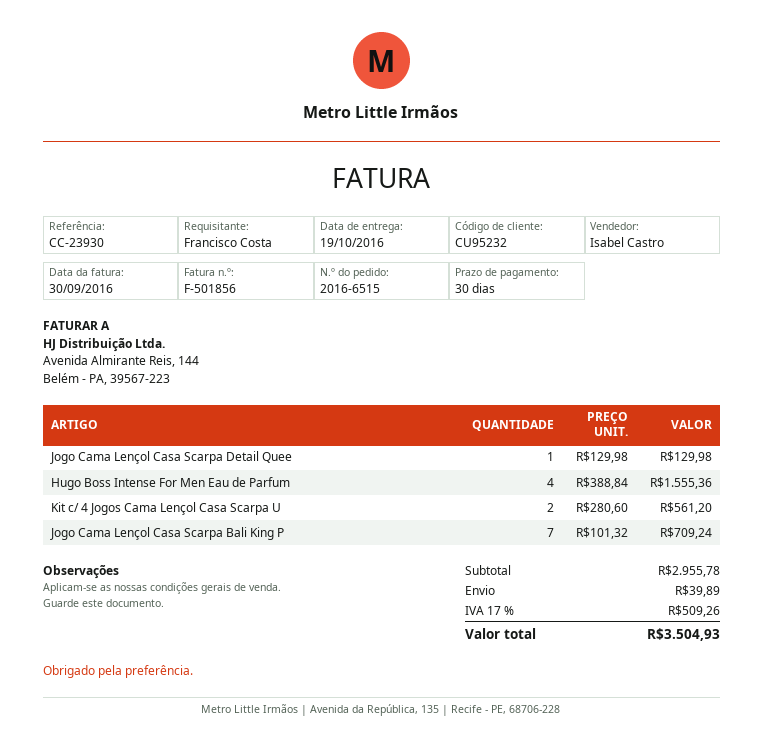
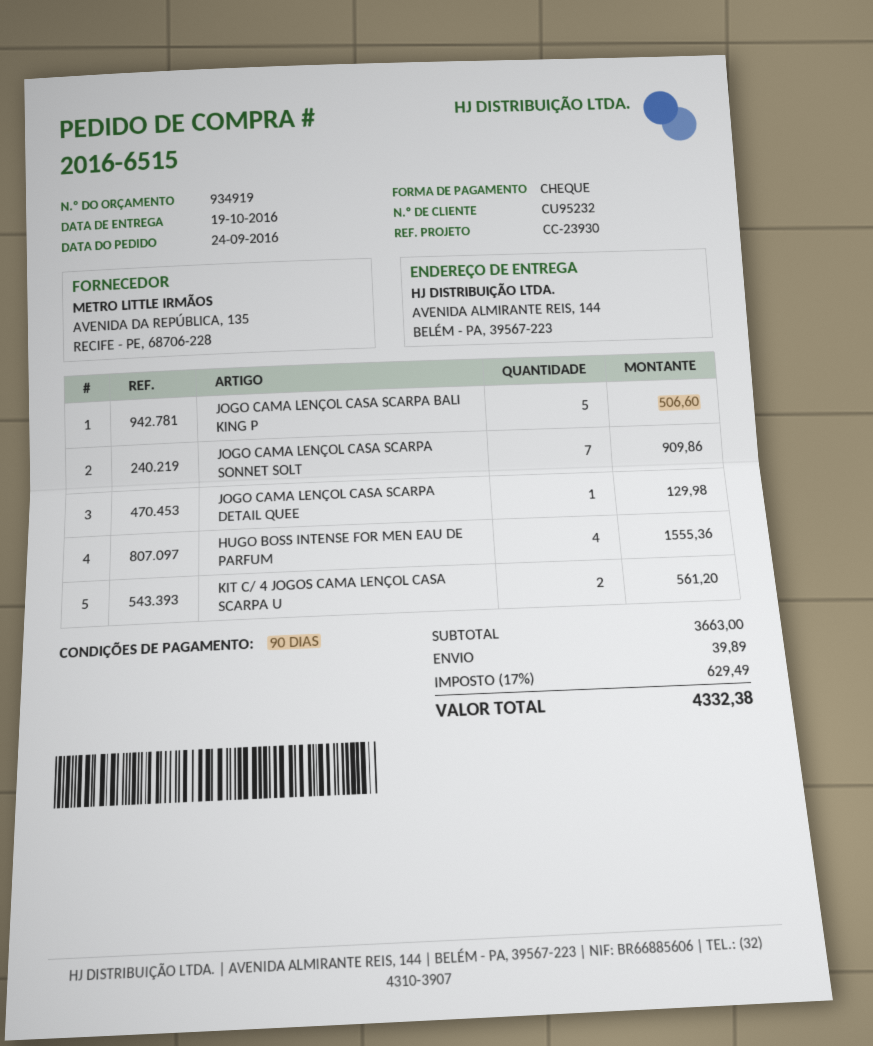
payment terms: 30 days -> 90 days
Jogo Cama Lençol Casa Scarpa Bali King P: 7 for 709.24 -> 5 for 506.60
JOGO CAMA LENÇOL CASA SCARPA SONNET SOLT: none -> 7 for 909.86
subtotal: 2955.78 -> 3663.00
tax: 17% = 509.26 -> 17% = 629.49
total: 3504.93 -> 4332.38

